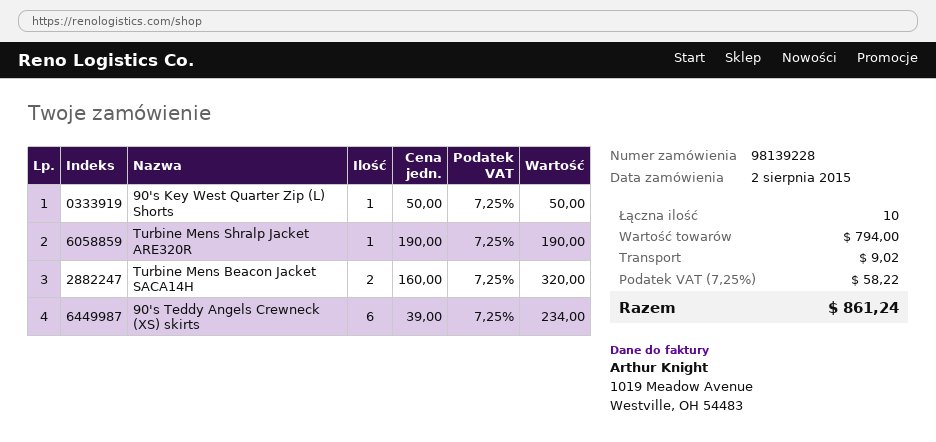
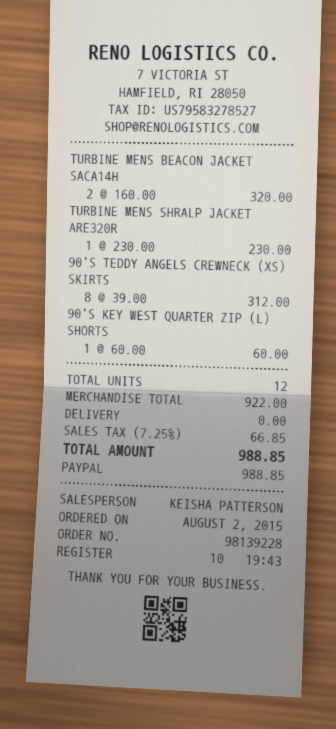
90's Key West Quarter Zip (L) Shorts: 1 x 50.00 = 50.00 -> 1 x 60.00 = 60.00
Turbine Mens Shralp Jacket ARE320R: 1 x 190.00 = 190.00 -> 1 x 230.00 = 230.00
90's Teddy Angels Crewneck (XS) skirts: 6 x 39.00 = 234.00 -> 8 x 39.00 = 312.00
total quantity: 10 -> 12
subtotal: 794.00 -> 922.00
shipping: 9.02 -> 0.00
tax: 7.25% = 58.22 -> 7.25% = 66.85
total: 861.24 -> 988.85

